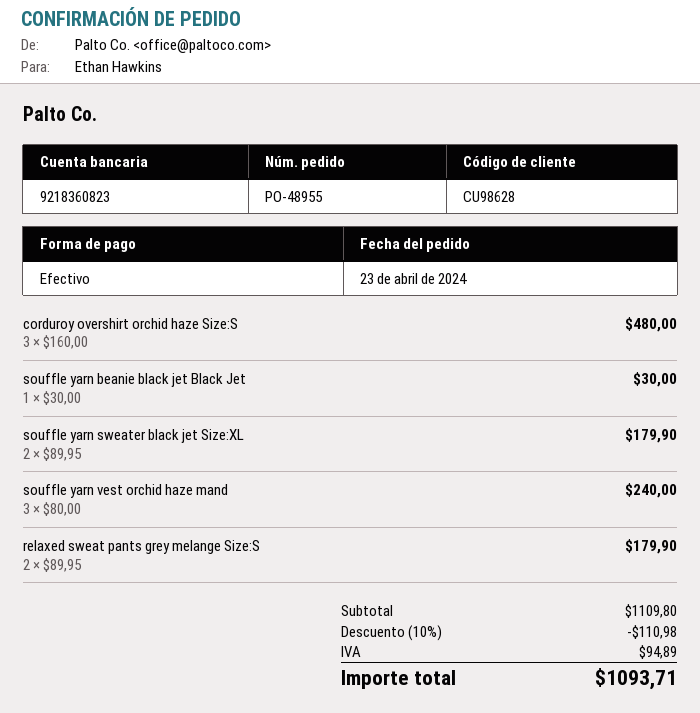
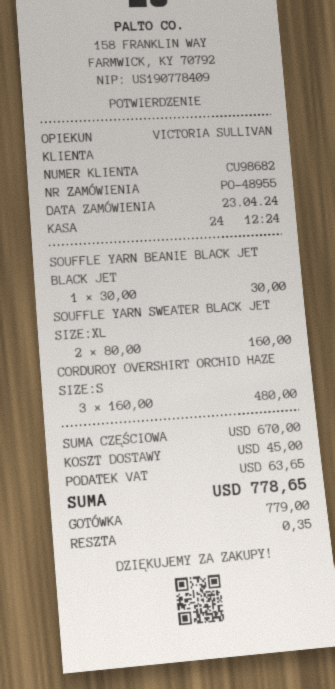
customer number: CU98628 -> CU98682
souffle yarn sweater black jet Size:XL: 2 x 89.95 = 179.90 -> 2 x 80.00 = 160.00
souffle yarn vest orchid haze mand: 3 x 80.00 = 240.00 -> none
relaxed sweat pants grey melange Size:S: 2 x 89.95 = 179.90 -> none
subtotal: 1109.80 -> 670.00
discount: 10% = 110.98 -> none
shipping: none -> 45.00
tax: 94.89 -> 63.65
total: 1093.71 -> 778.65

